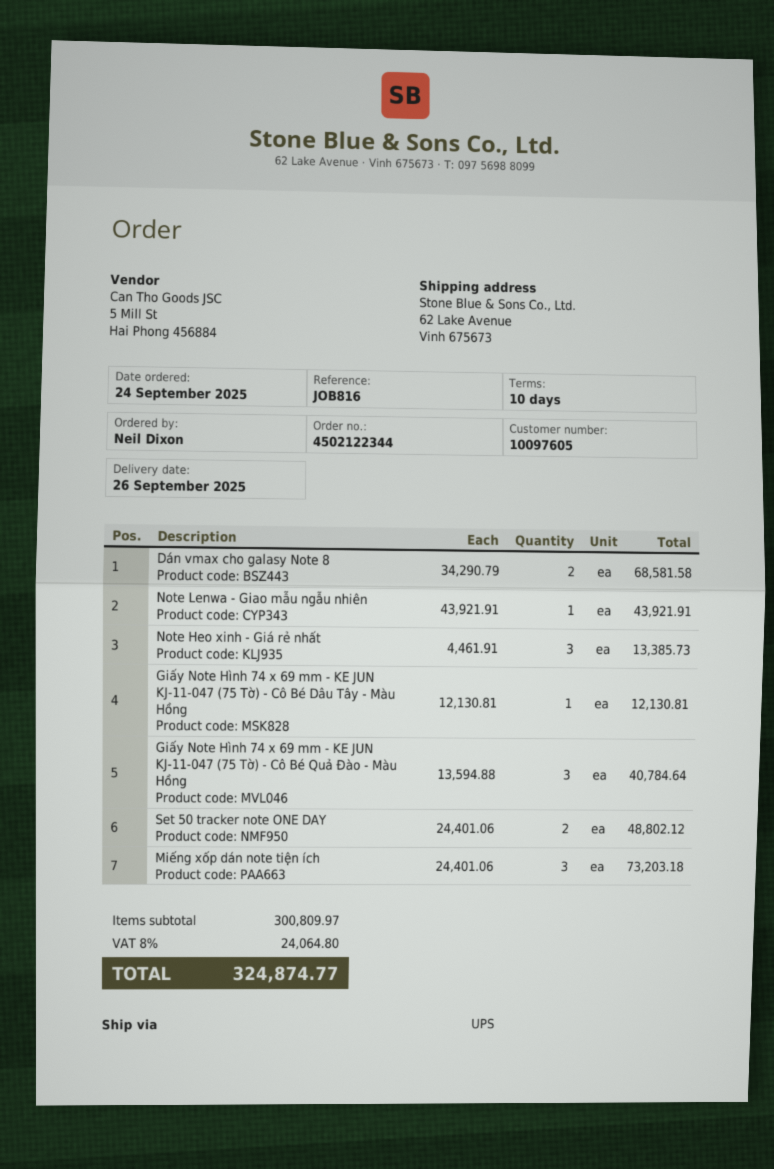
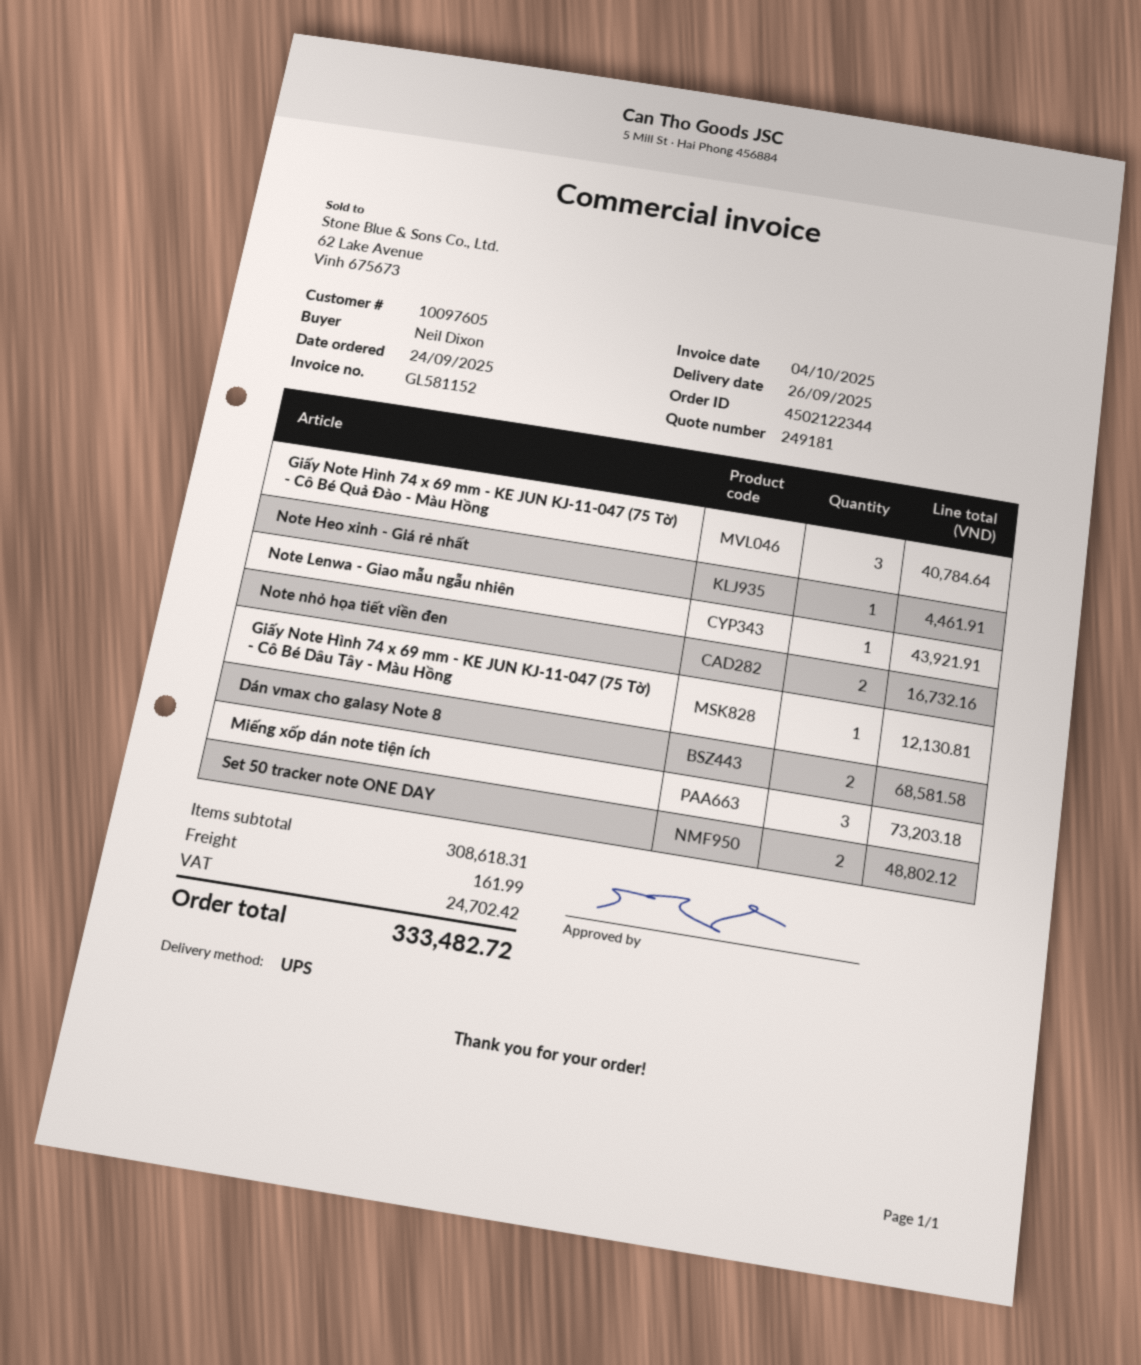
Note Heo xinh - Giá rẻ nhất: 3 for 13385.73 -> 1 for 4461.91
Note nhỏ họa tiết viền đen: none -> 2 for 16732.16
subtotal: 300809.97 -> 308618.31
shipping: none -> 161.99
tax: 24064.80 -> 24702.42
total: 324874.77 -> 333482.72

